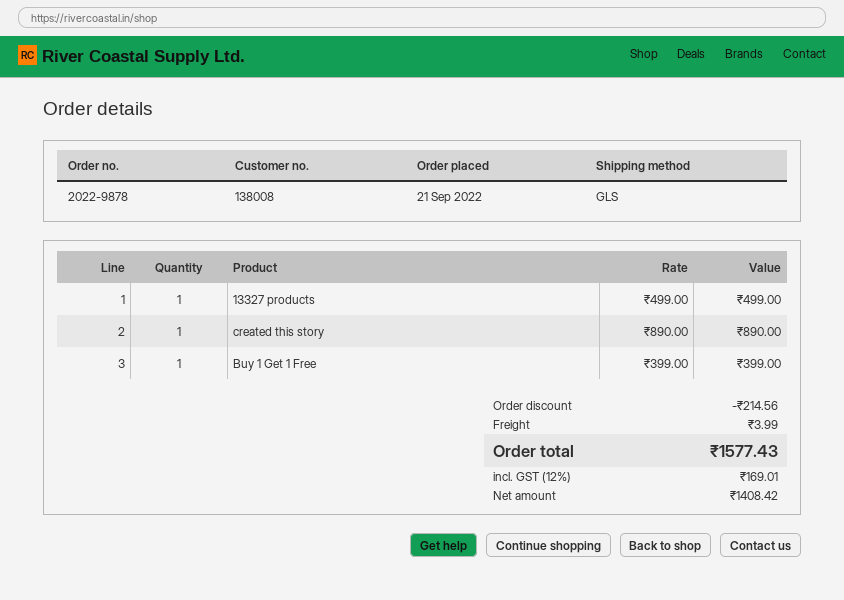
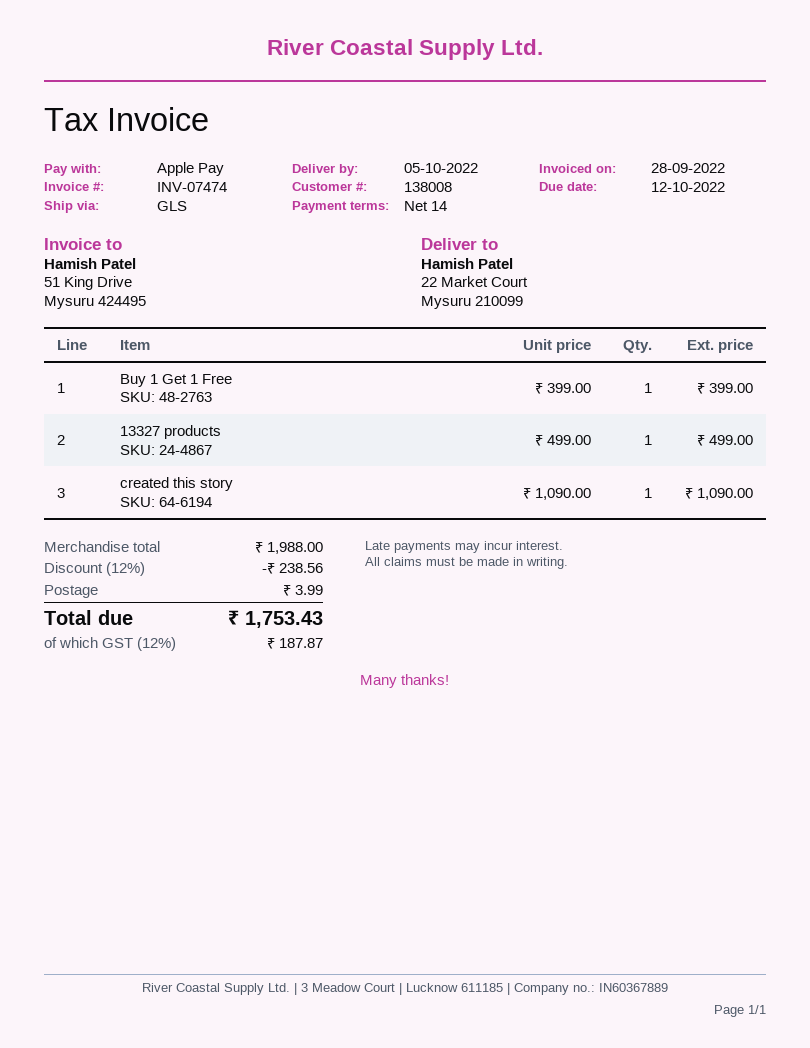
created this story: 1 x 890.00 = 890.00 -> 1 x 1090.00 = 1090.00
discount: 214.56 -> 238.56
tax: 12% = 169.01 -> 12% = 187.87
total: 1577.43 -> 1753.43

